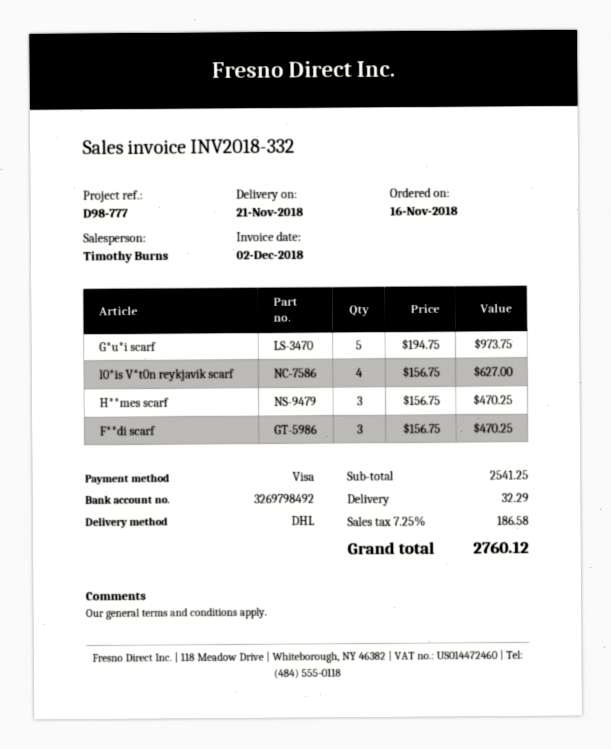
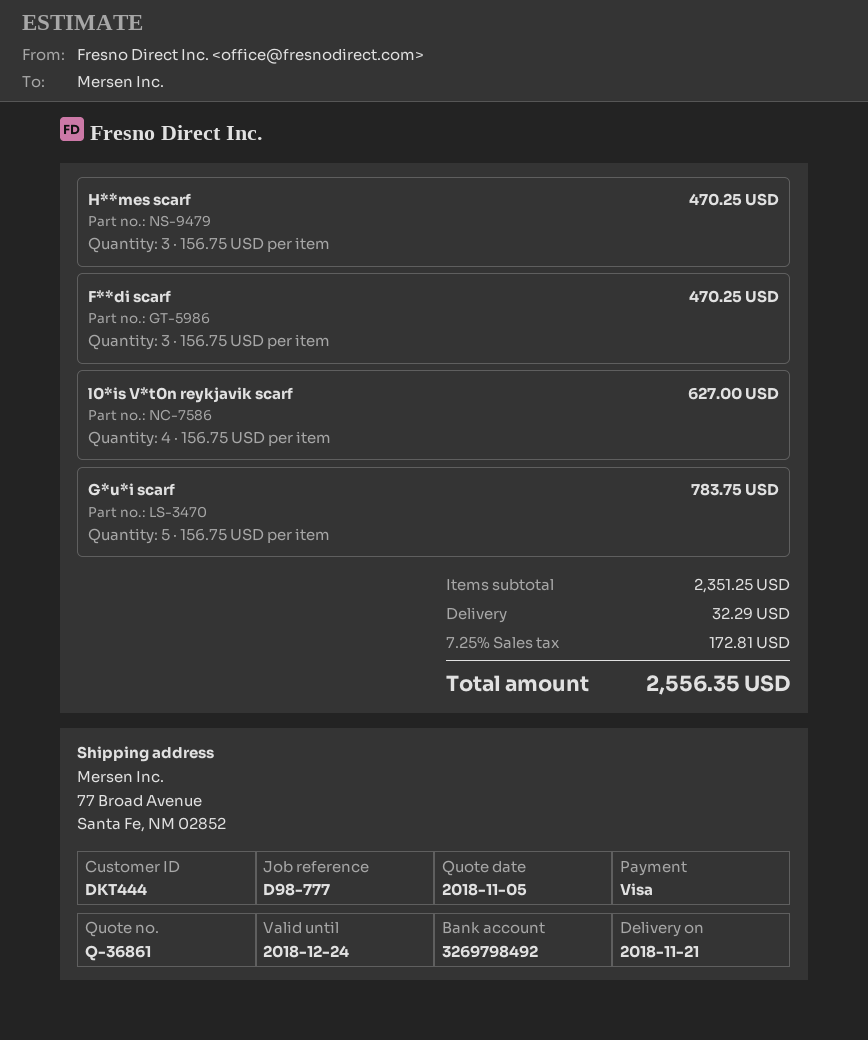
G*u*i scarf: 5 x 194.75 = 973.75 -> 5 x 156.75 = 783.75
subtotal: 2541.25 -> 2351.25
tax: 7.25% = 186.58 -> 7.25% = 172.81
total: 2760.12 -> 2556.35

